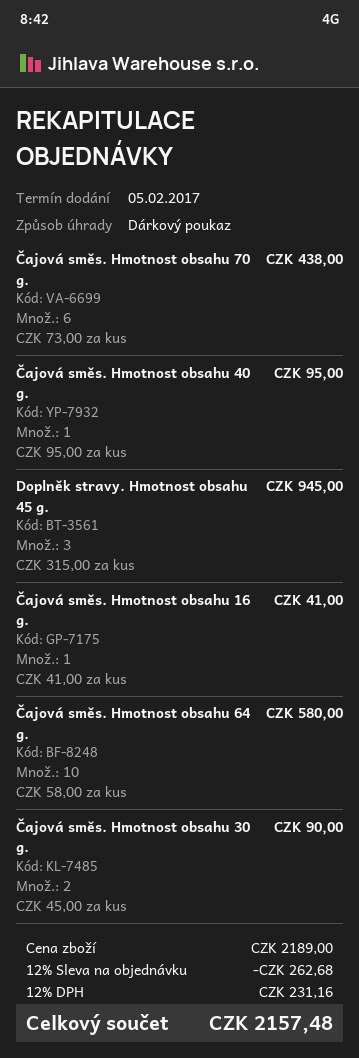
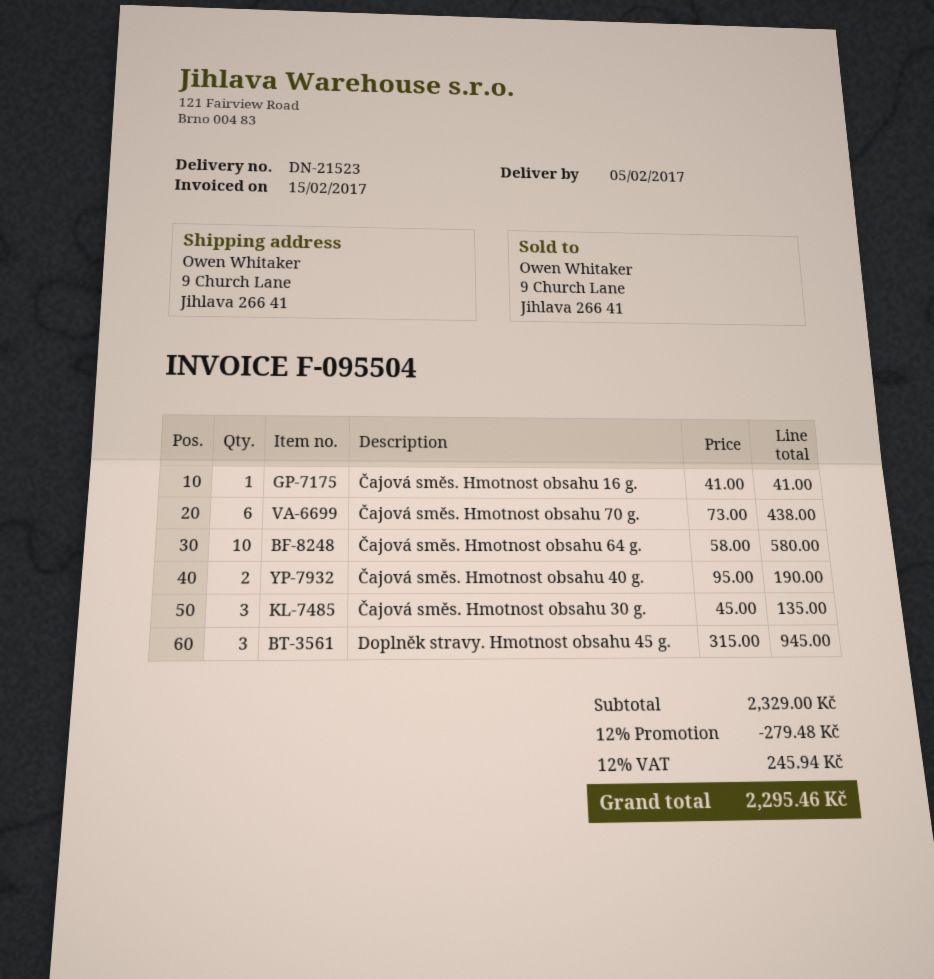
Čajová směs. Hmotnost obsahu 40 g.: 1 x 95.00 = 95.00 -> 2 x 95.00 = 190.00
Čajová směs. Hmotnost obsahu 30 g.: 2 x 45.00 = 90.00 -> 3 x 45.00 = 135.00
subtotal: 2189.00 -> 2329.00
discount: 12% = 262.68 -> 12% = 279.48
tax: 12% = 231.16 -> 12% = 245.94
total: 2157.48 -> 2295.46

